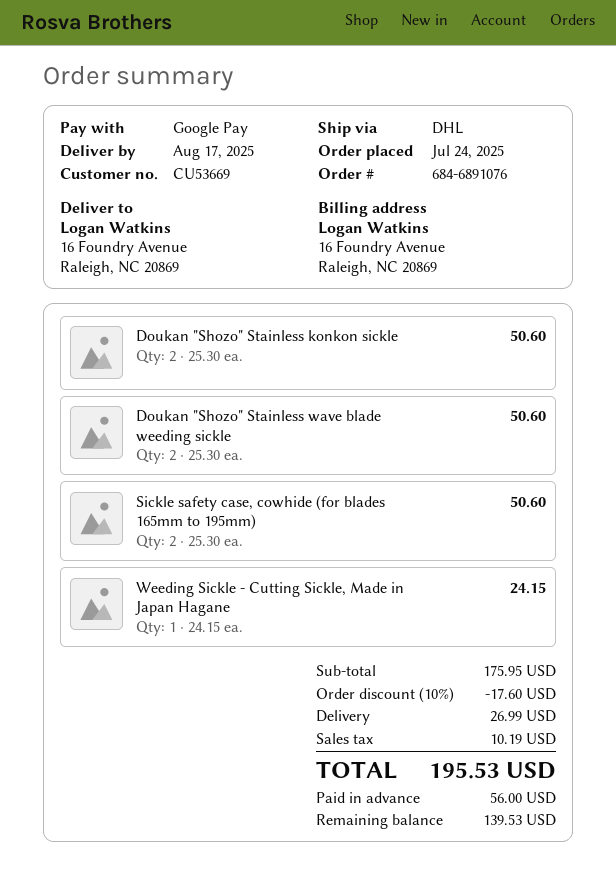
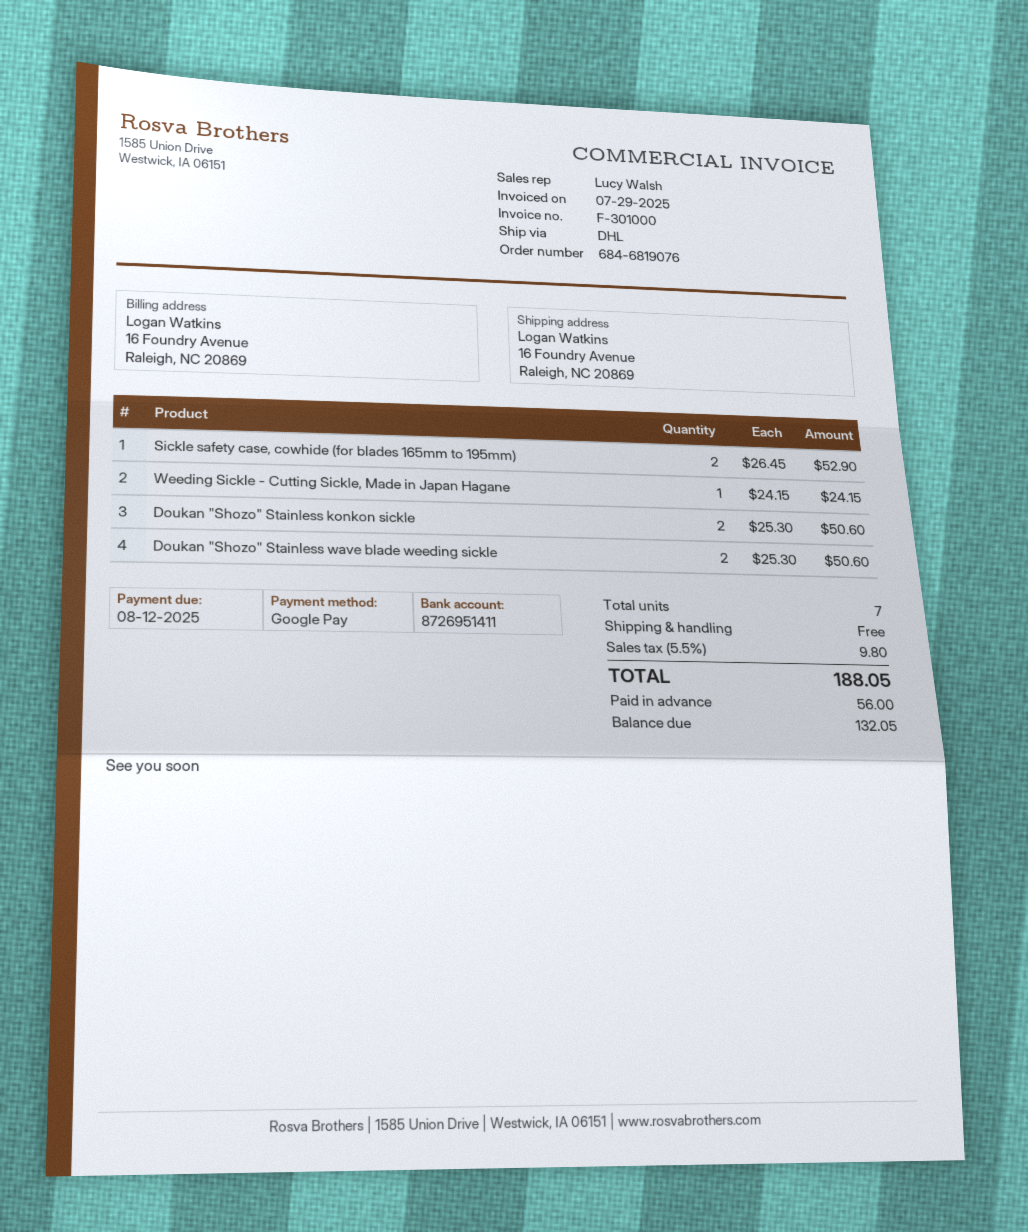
order number: 684-6891076 -> 684-6819076
Sickle safety case, cowhide (for blades 165mm to 195mm): 2 x 25.30 = 50.60 -> 2 x 26.45 = 52.90
discount: 10% = 17.60 -> none
shipping: 26.99 -> 0.00
tax: 10.19 -> 9.80
total: 195.53 -> 188.05
balance: 139.53 -> 132.05

